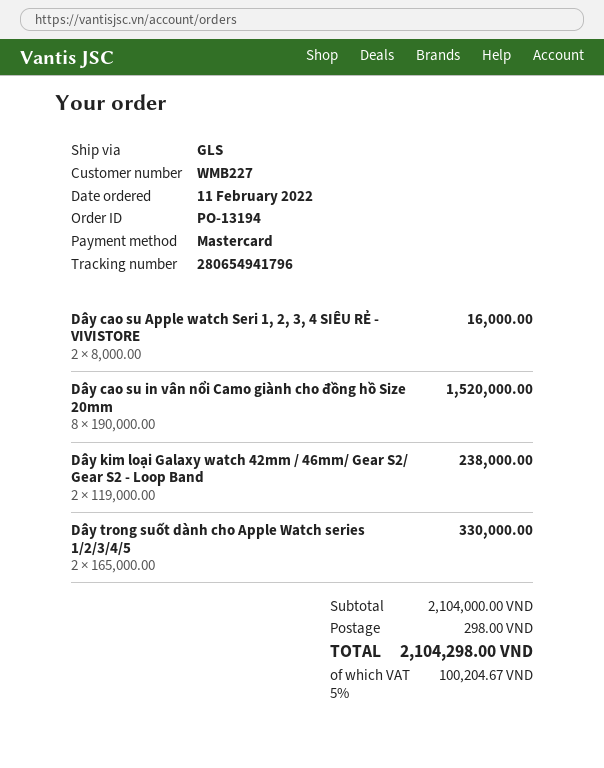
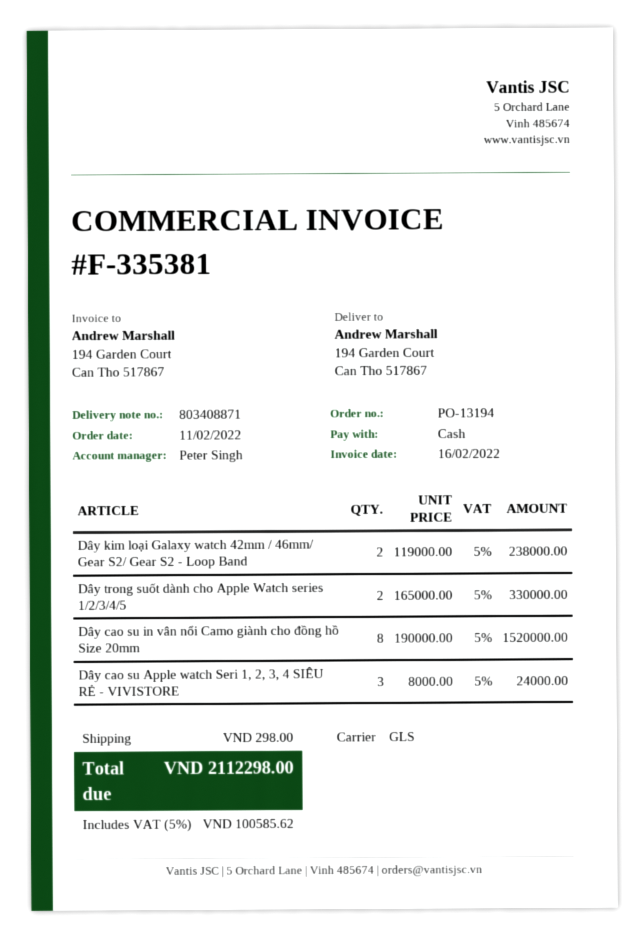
payment method: Mastercard -> cash
Dây cao su Apple watch Seri 1, 2, 3, 4 SIÊU RẺ - VIVISTORE: 2 x 8000.00 = 16000.00 -> 3 x 8000.00 = 24000.00
tax: 5% = 100204.67 -> 5% = 100585.62
total: 2104298.00 -> 2112298.00

